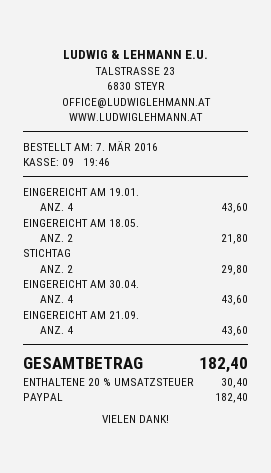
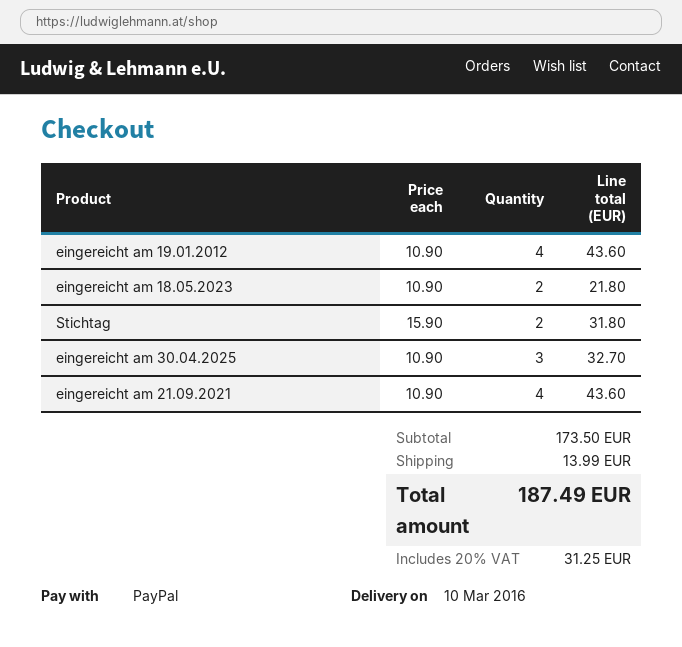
STICHTAG: 2 for 29.80 -> 2 for 31.80
EINGEREICHT AM 30.04.: 4 for 43.60 -> 3 for 32.70
shipping: none -> 13.99
tax: 20% = 30.40 -> 20% = 31.25
total: 182.40 -> 187.49

